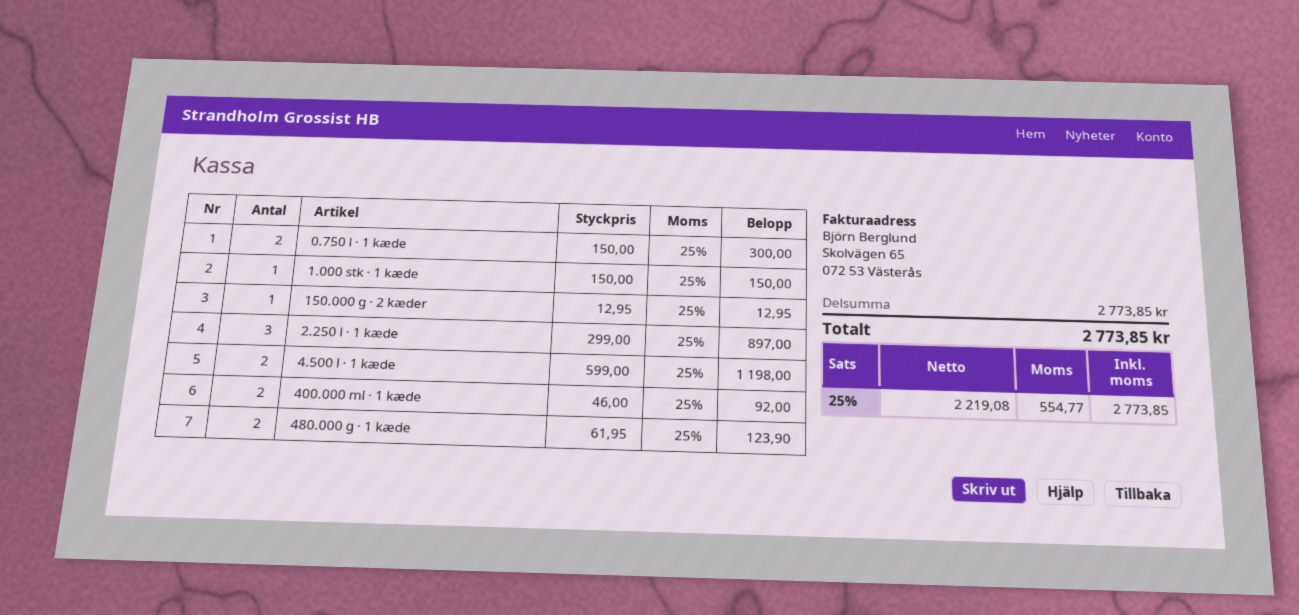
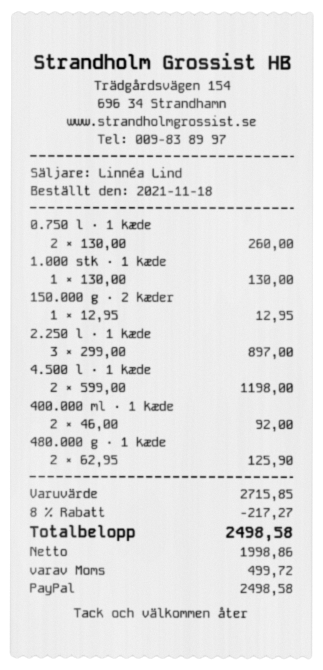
0.750 l · 1 kæde: 2 x 150.00 = 300.00 -> 2 x 130.00 = 260.00
1.000 stk · 1 kæde: 1 x 150.00 = 150.00 -> 1 x 130.00 = 130.00
480.000 g · 1 kæde: 2 x 61.95 = 123.90 -> 2 x 62.95 = 125.90
subtotal: 2773.85 -> 2715.85
discount: none -> 8% = 217.27
net: 2219.08 -> 1998.86
tax: 554.77 -> 499.72
total: 2773.85 -> 2498.58

